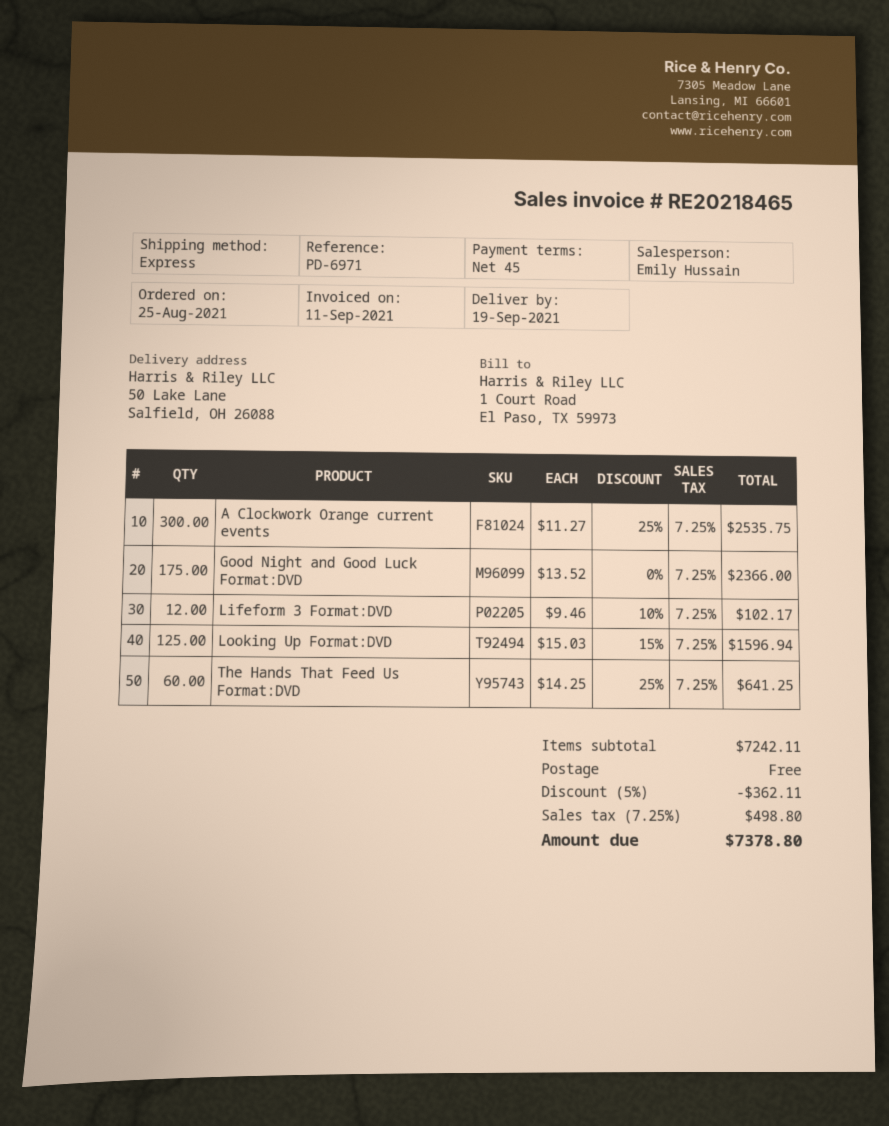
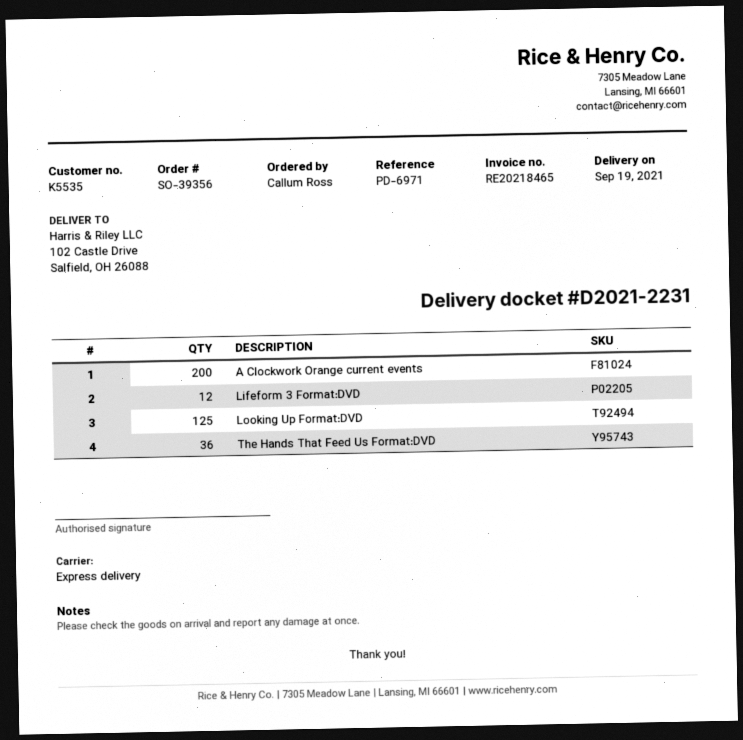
ship to: 50 Lake Lane, Salfield, OH 26088 -> 102 Castle Drive, Salfield, OH 26088
A Clockwork Orange current events: 300 -> 200
Good Night and Good Luck Format:DVD: 175 -> none
The Hands That Feed Us Format:DVD: 60 -> 36

